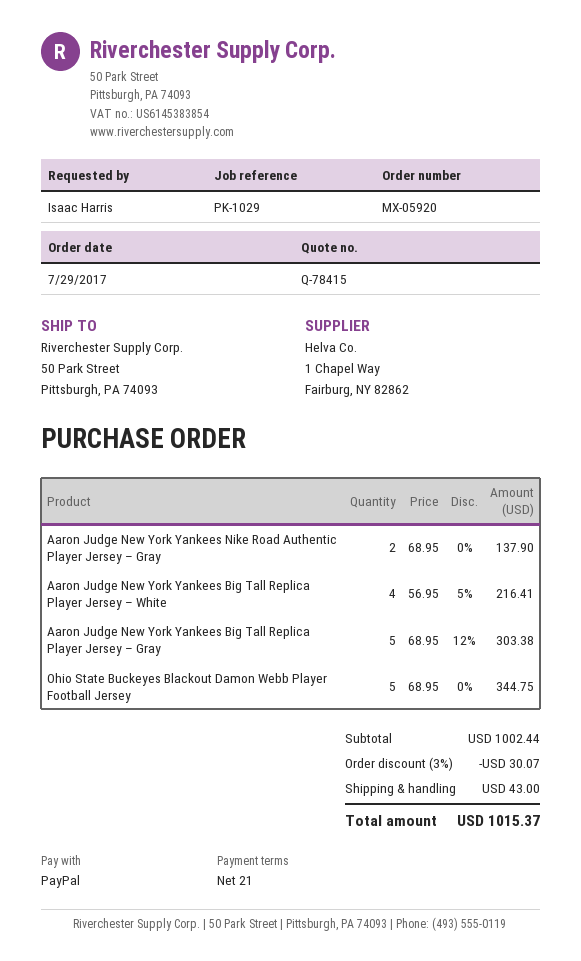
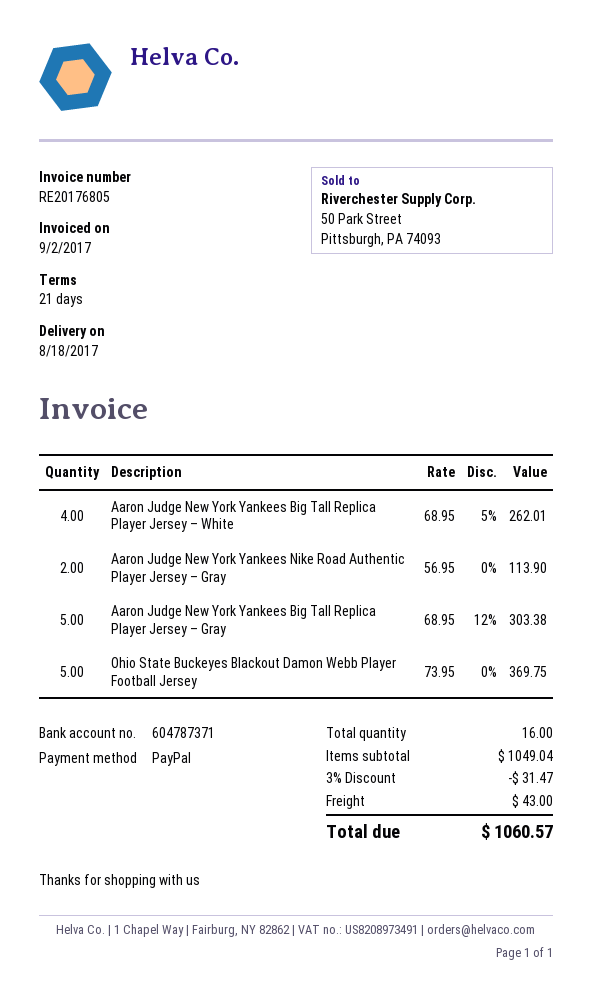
Aaron Judge New York Yankees Nike Road Authentic Player Jersey – Gray: 2 x 68.95 = 137.90 -> 2 x 56.95 = 113.90
Aaron Judge New York Yankees Big Tall Replica Player Jersey – White: 4 x 56.95 - 5% = 216.41 -> 4 x 68.95 - 5% = 262.01
Ohio State Buckeyes Blackout Damon Webb Player Football Jersey: 5 x 68.95 = 344.75 -> 5 x 73.95 = 369.75
subtotal: 1002.44 -> 1049.04
discount: 3% = 30.07 -> 3% = 31.47
total: 1015.37 -> 1060.57

